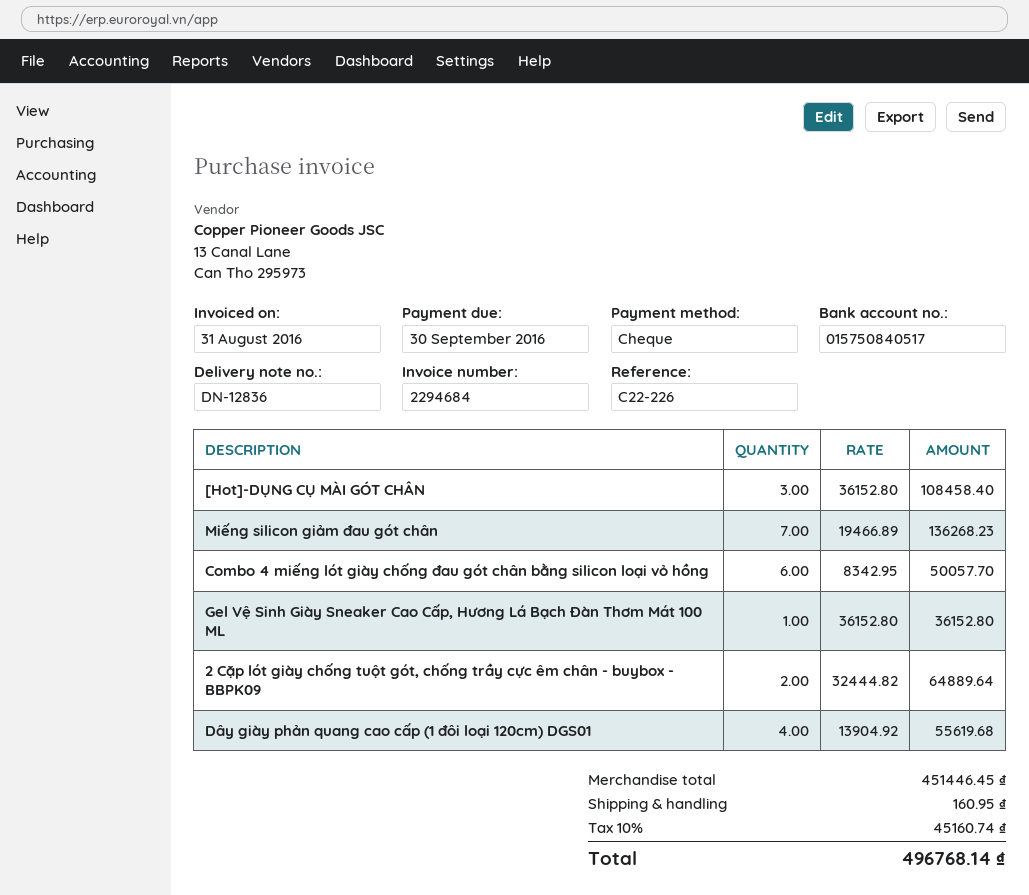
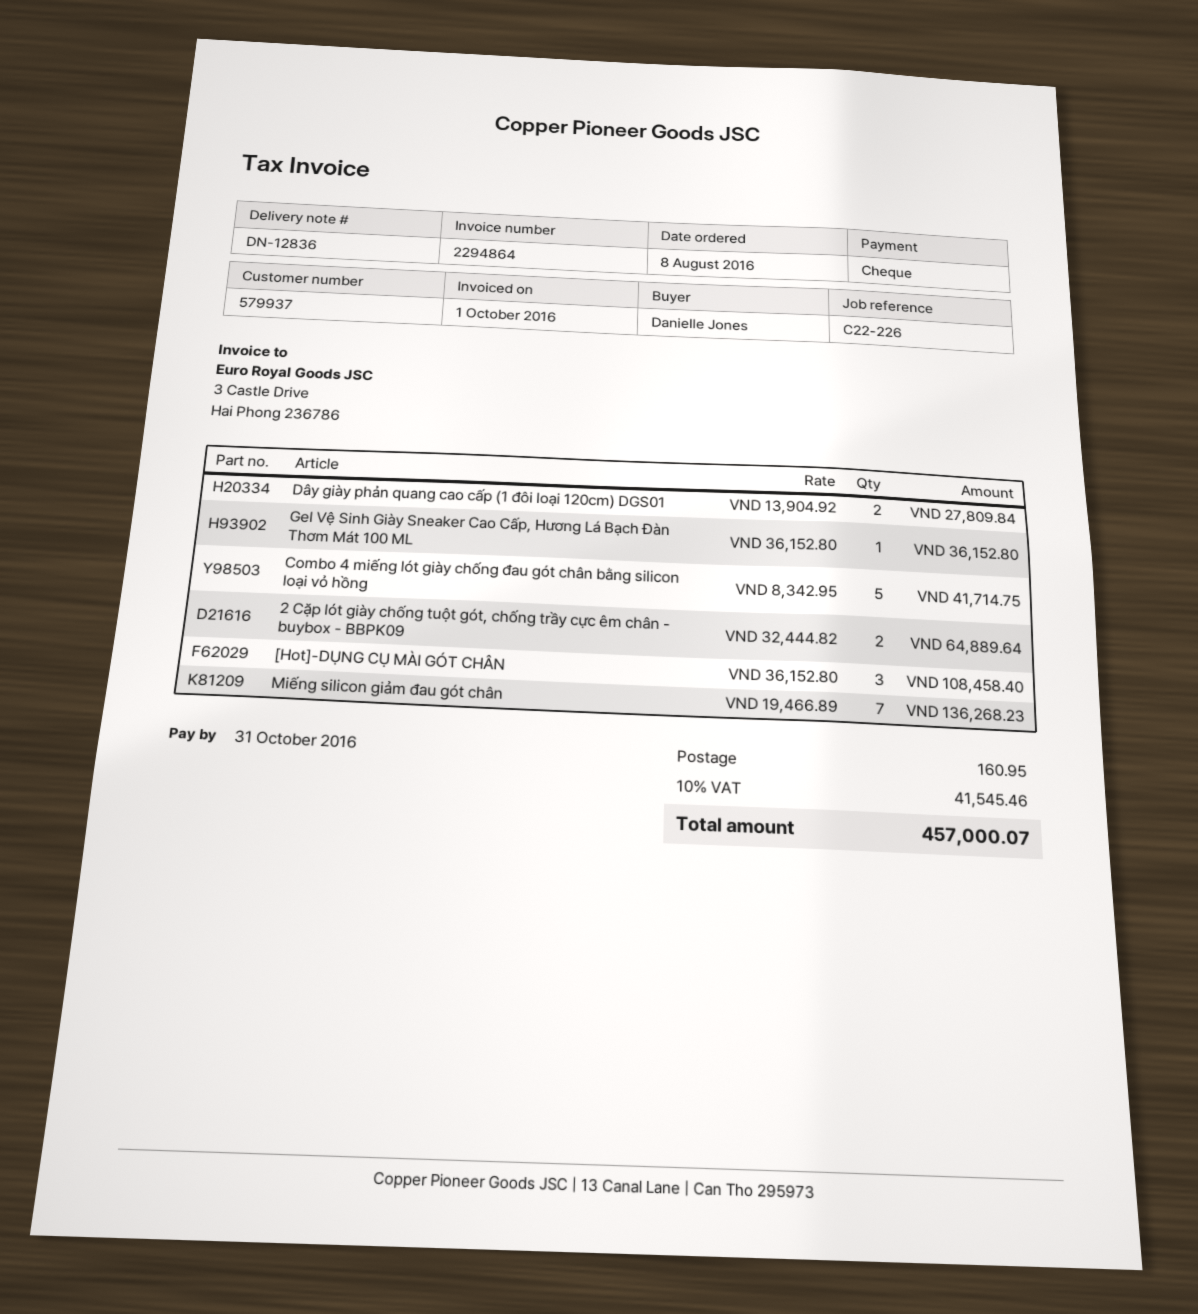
invoice number: 2294684 -> 2294864
invoice date: 2016-08-31 -> 2016-10-01
due date: 2016-09-30 -> 2016-10-31
Combo 4 miếng lót giày chống đau gót chân bằng silicon loại vỏ hồng: 6 x 8342.95 = 50057.70 -> 5 x 8342.95 = 41714.75
Dây giày phản quang cao cấp (1 đôi loại 120cm) DGS01: 4 x 13904.92 = 55619.68 -> 2 x 13904.92 = 27809.84
tax: 10% = 45160.74 -> 10% = 41545.46
total: 496768.14 -> 457000.07

